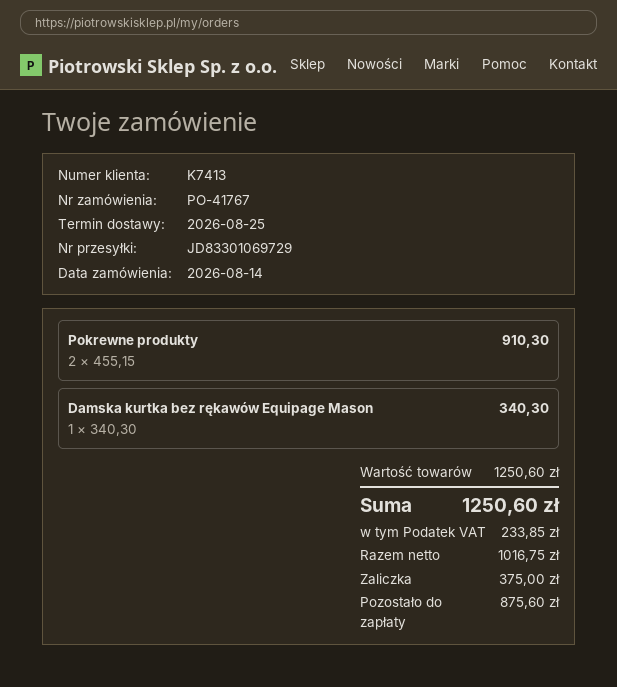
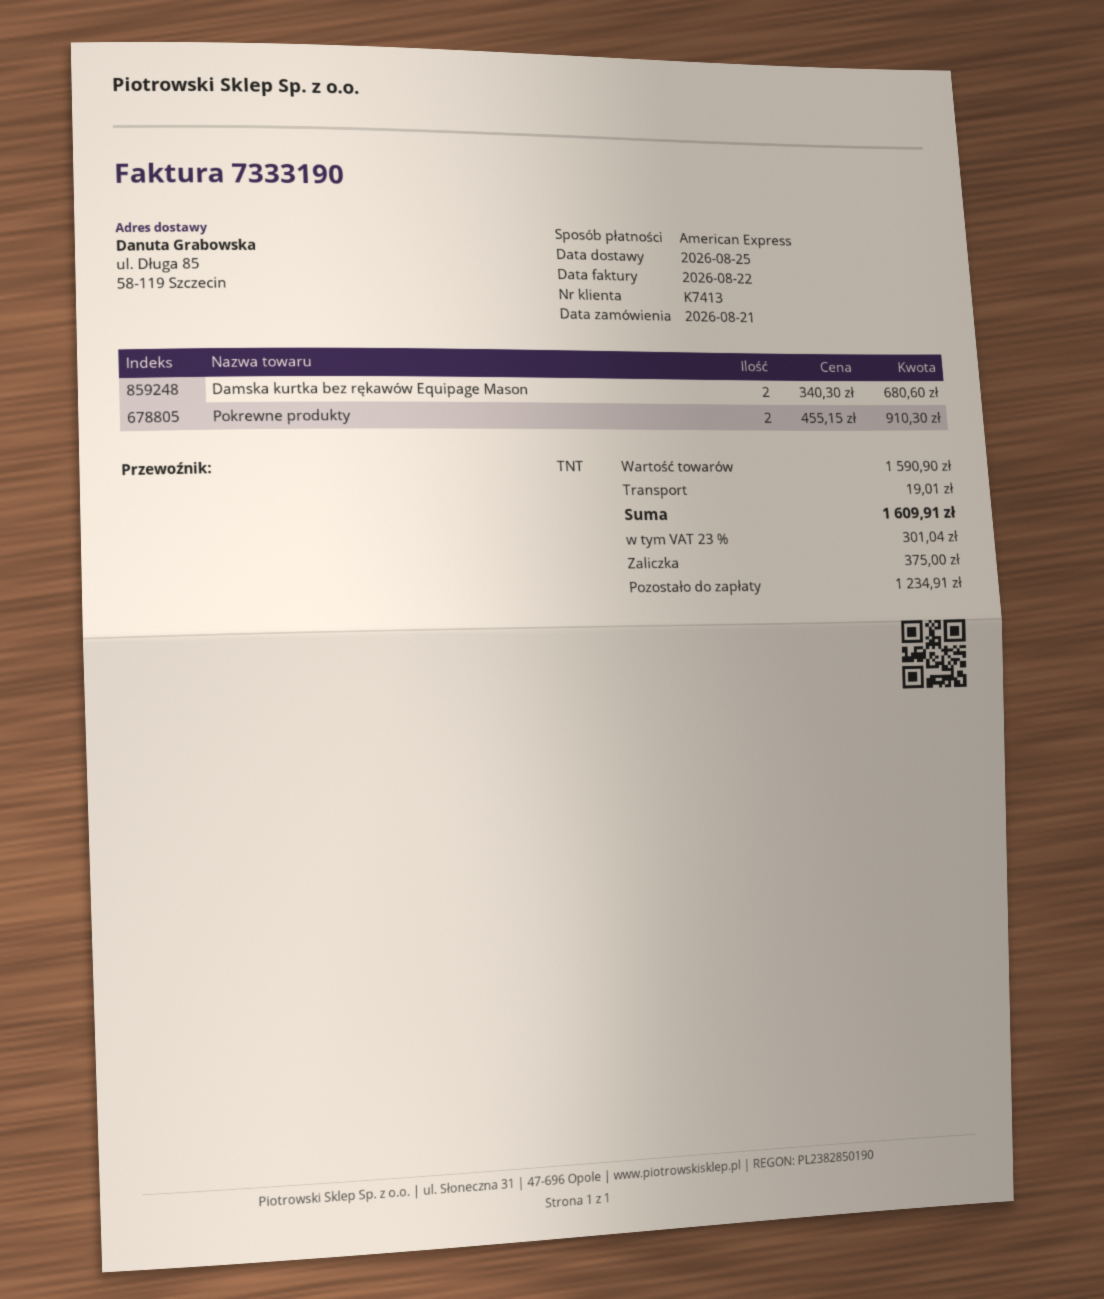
order date: 2026-08-14 -> 2026-08-21
Damska kurtka bez rękawów Equipage Mason: 1 x 340.30 = 340.30 -> 2 x 340.30 = 680.60
subtotal: 1250.60 -> 1590.90
shipping: none -> 19.01
tax: 233.85 -> 301.04
total: 1250.60 -> 1609.91
balance: 875.60 -> 1234.91

